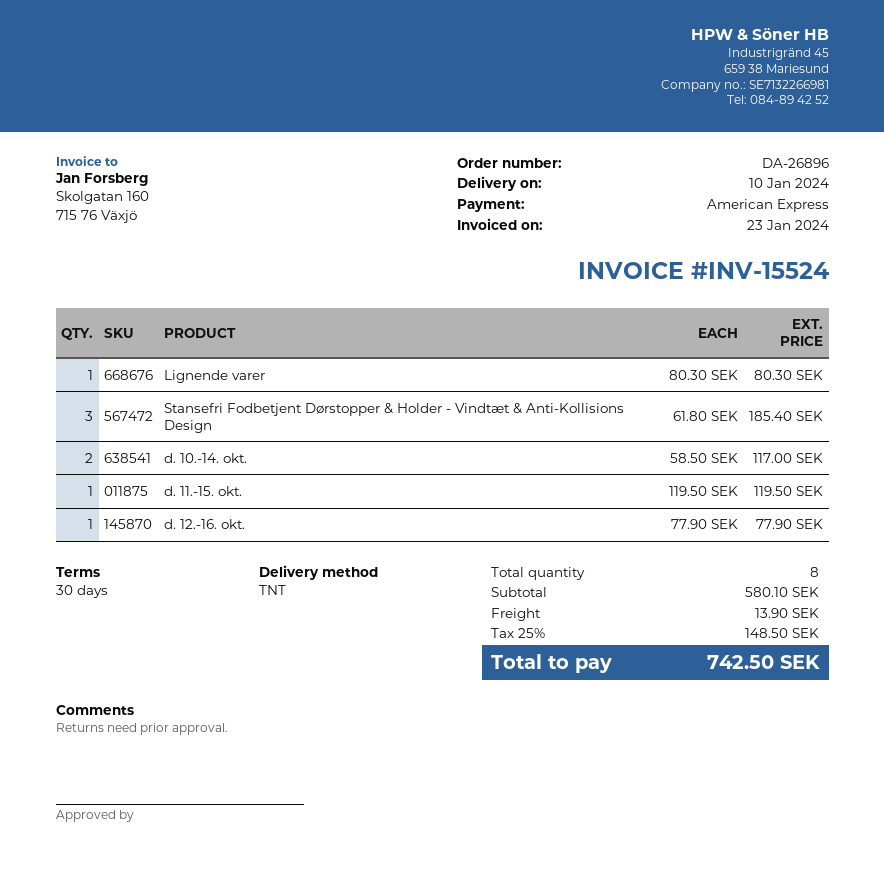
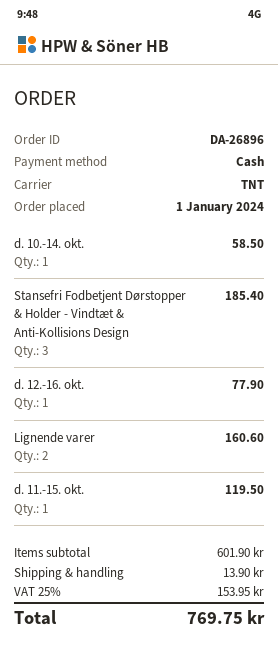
payment method: American Express -> cash
Lignende varer: 1 for 80.30 -> 2 for 160.60
d. 10.-14. okt.: 2 for 117.00 -> 1 for 58.50
subtotal: 580.10 -> 601.90
tax: 25% = 148.50 -> 25% = 153.95
total: 742.50 -> 769.75

